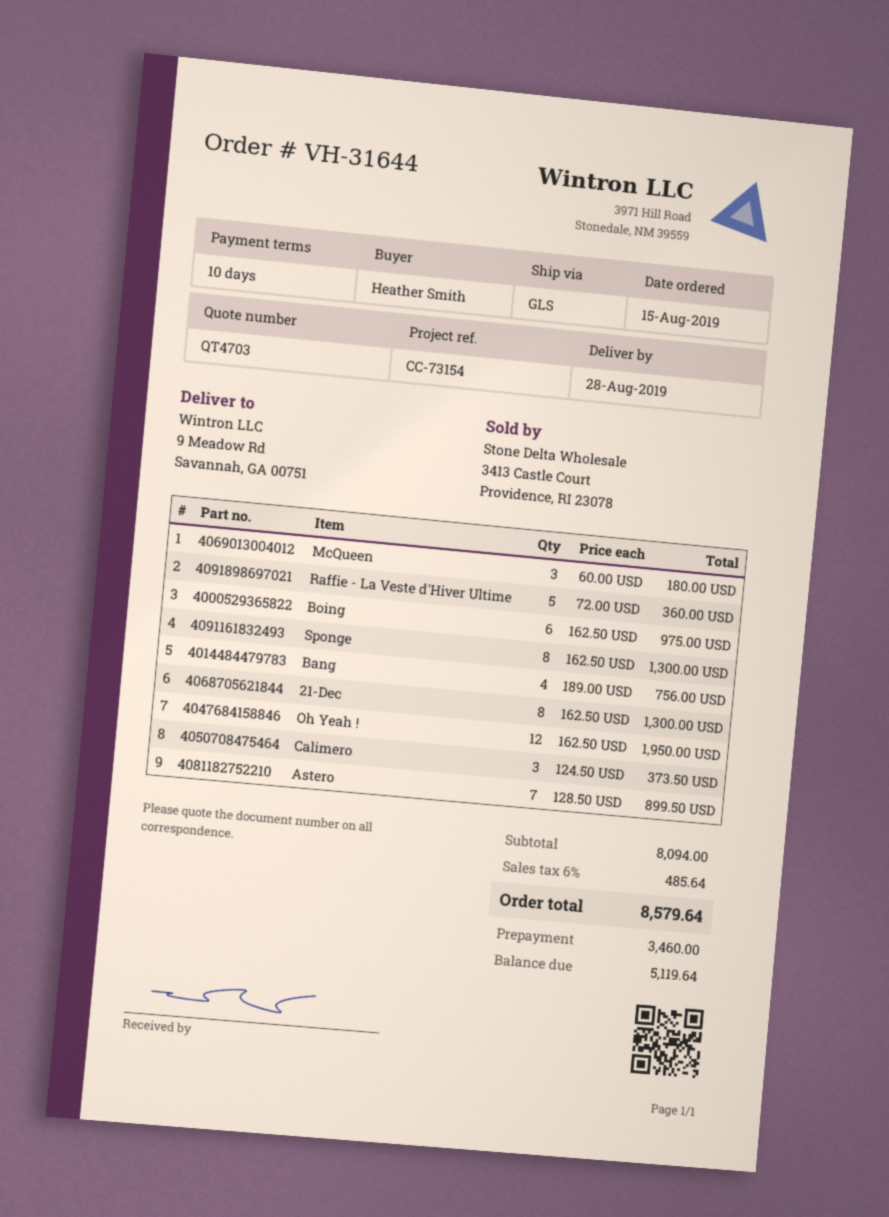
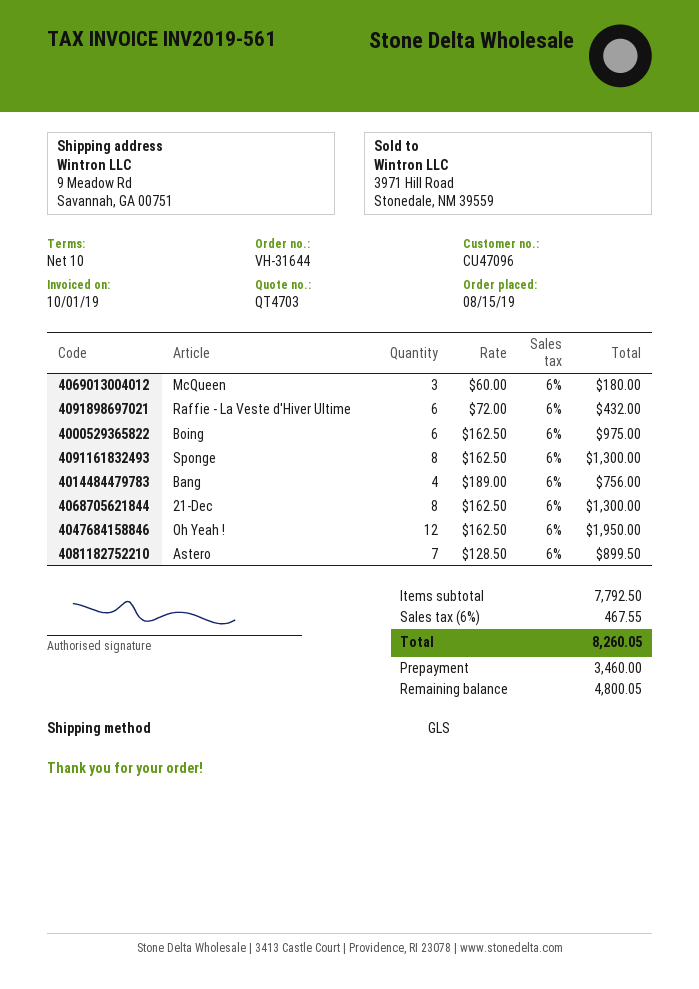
Raffie - La Veste d'Hiver Ultime: 5 x 72.00 = 360.00 -> 6 x 72.00 = 432.00
Calimero: 3 x 124.50 = 373.50 -> none
subtotal: 8094.00 -> 7792.50
tax: 6% = 485.64 -> 6% = 467.55
total: 8579.64 -> 8260.05
balance: 5119.64 -> 4800.05

